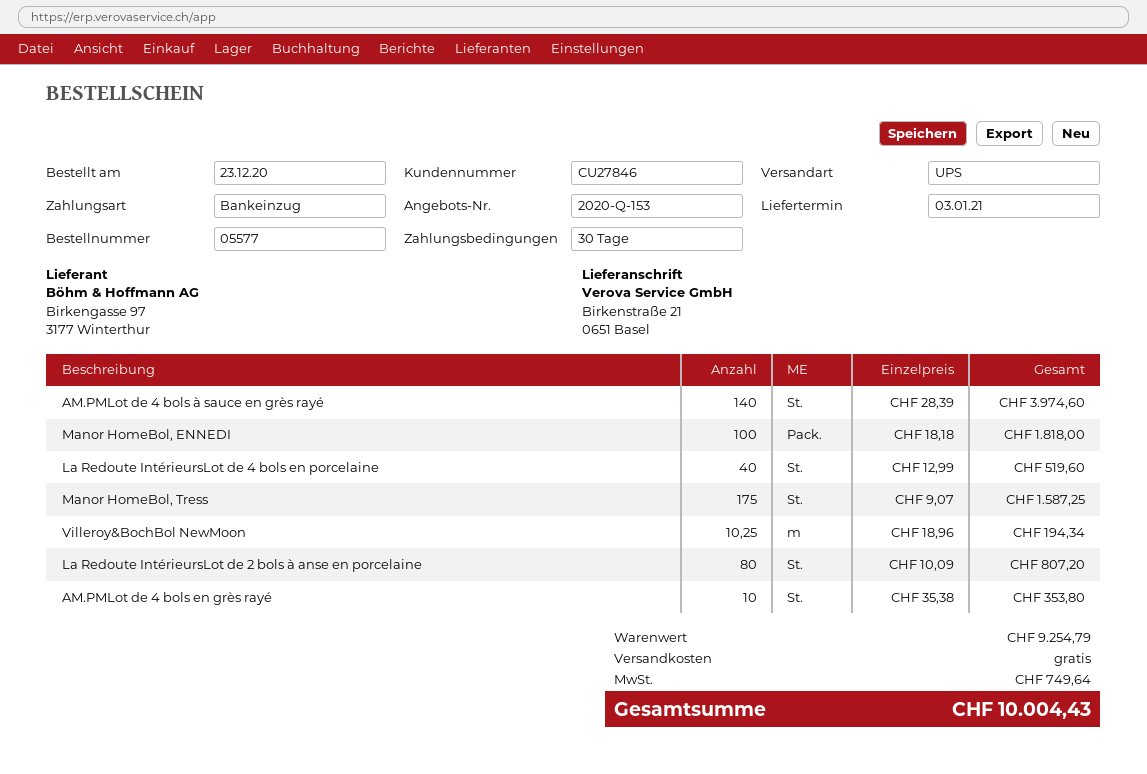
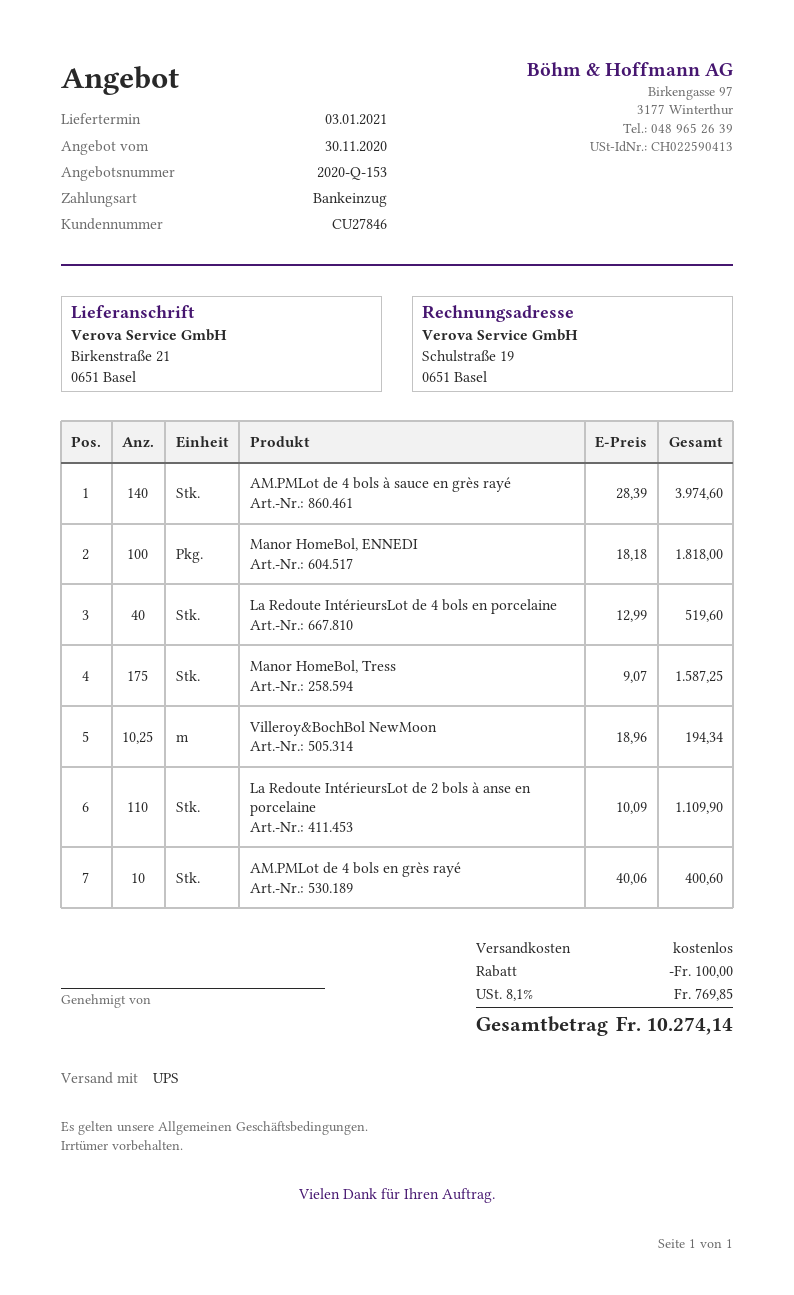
La Redoute IntérieursLot de 2 bols à anse en porcelaine: 80 x 10.09 = 807.20 -> 110 x 10.09 = 1109.90
AM.PMLot de 4 bols en grès rayé: 10 x 35.38 = 353.80 -> 10 x 40.06 = 400.60
discount: none -> 100.00
tax: 749.64 -> 769.85
total: 10004.43 -> 10274.14

